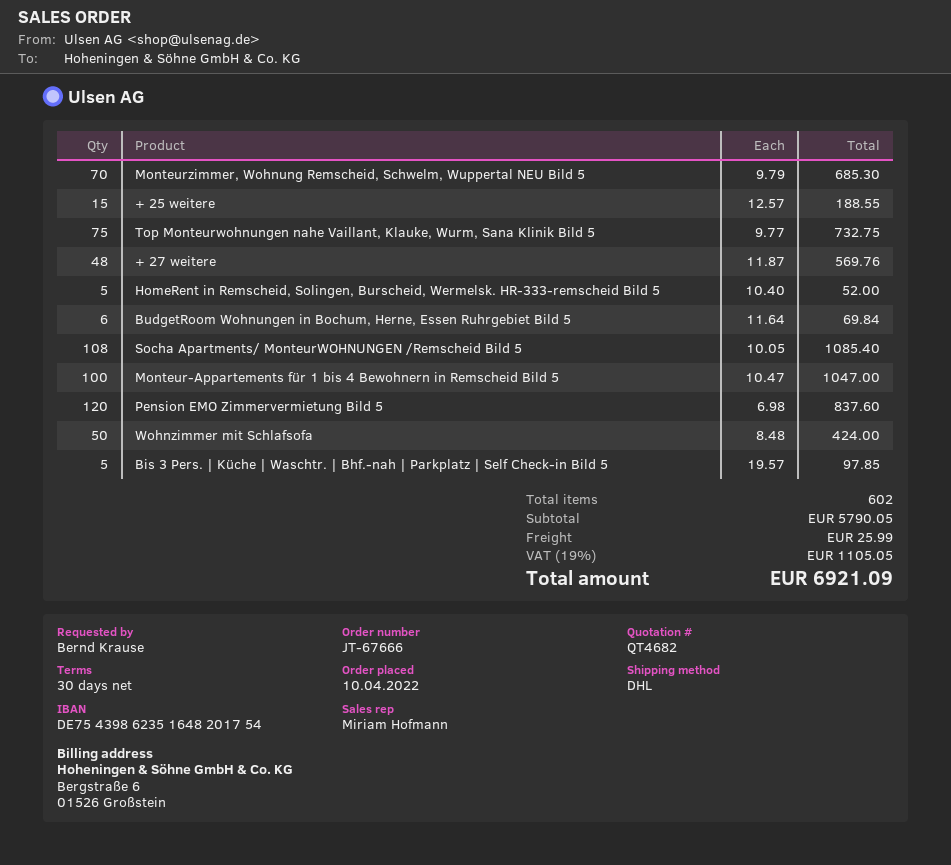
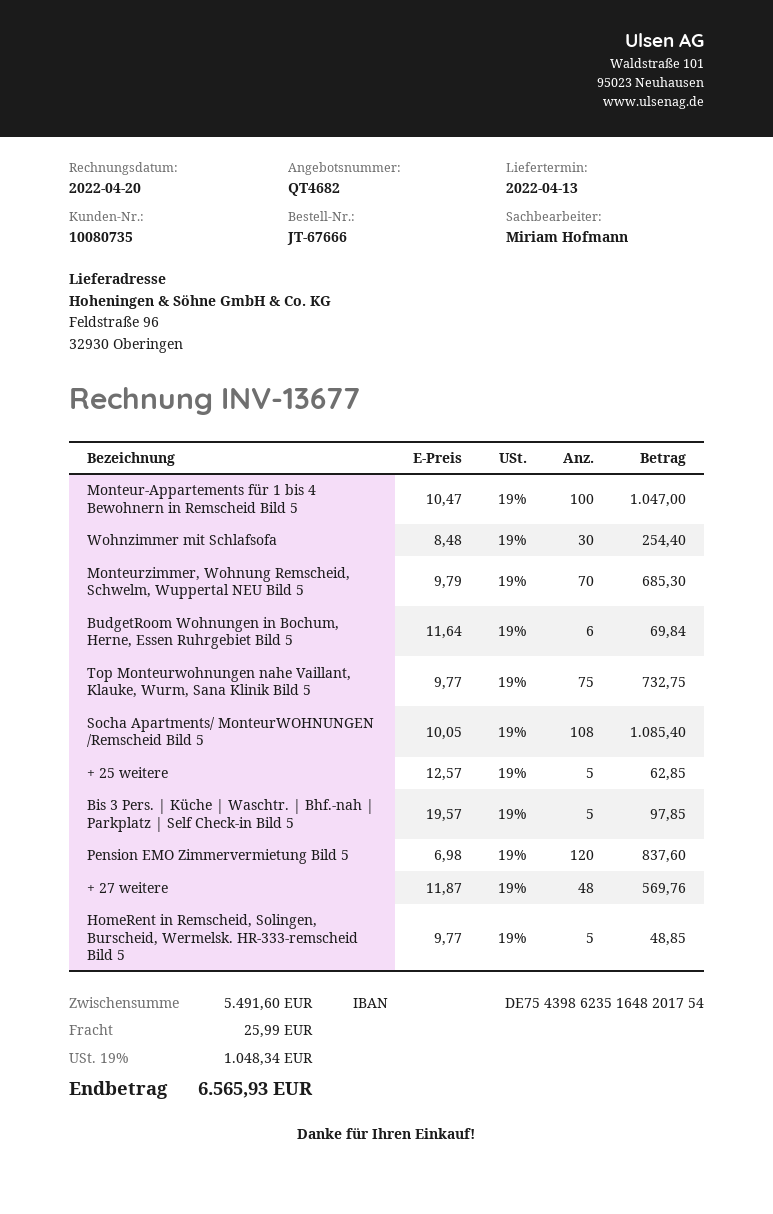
+ 25 weitere: 15 x 12.57 = 188.55 -> 5 x 12.57 = 62.85
HomeRent in Remscheid, Solingen, Burscheid, Wermelsk. HR-333-remscheid Bild 5: 5 x 10.40 = 52.00 -> 5 x 9.77 = 48.85
Wohnzimmer mit Schlafsofa: 50 x 8.48 = 424.00 -> 30 x 8.48 = 254.40
subtotal: 5790.05 -> 5491.60
tax: 19% = 1105.05 -> 19% = 1048.34
total: 6921.09 -> 6565.93

